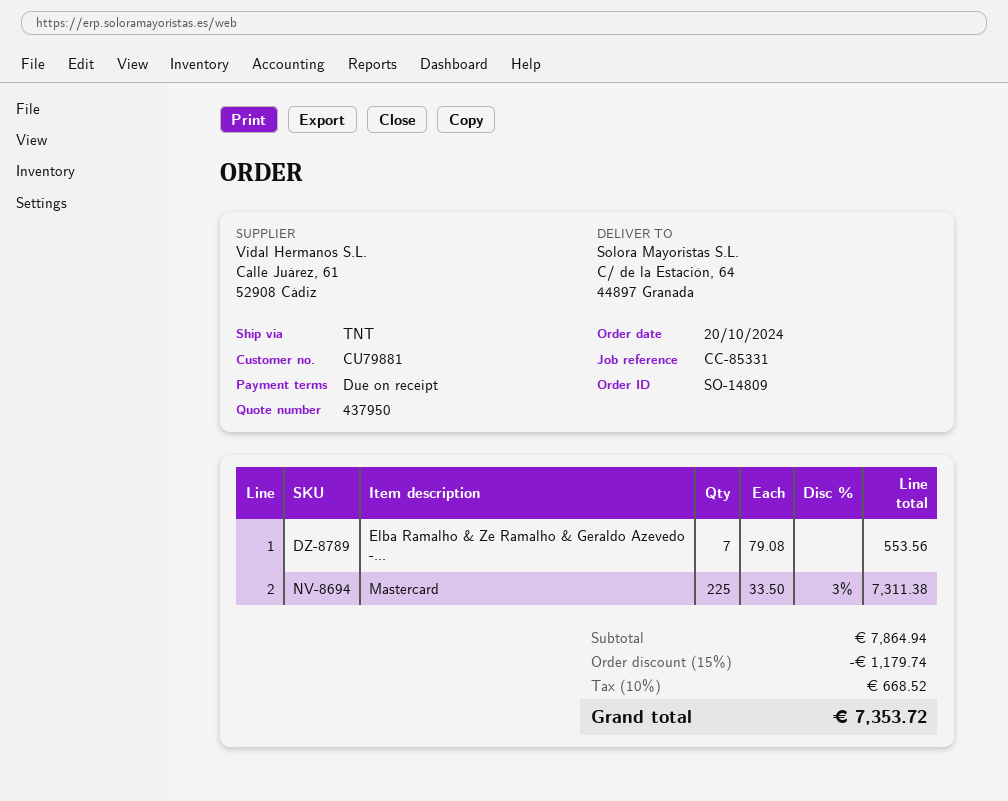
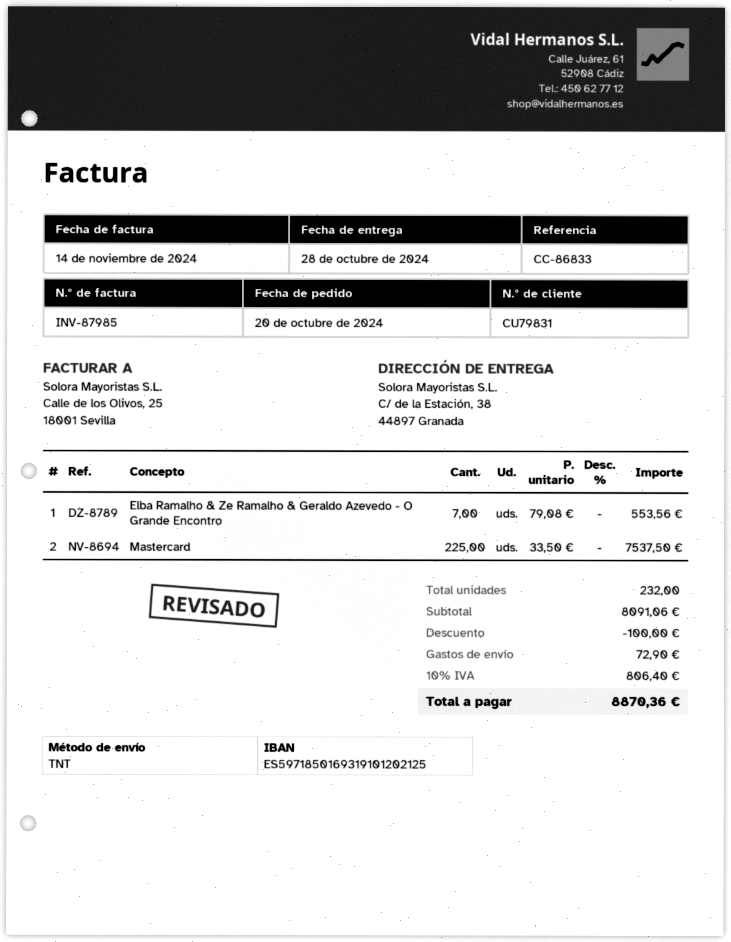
customer number: CU79881 -> CU79831
reference: CC-85331 -> CC-86833
ship to: C/ de la Estación, 64, 44897 Granada -> C/ de la Estación, 38, 44897 Granada
Mastercard: 225 x 33.50 - 3% = 7311.38 -> 225 x 33.50 = 7537.50
subtotal: 7864.94 -> 8091.06
discount: 1179.74 -> 100.00
shipping: none -> 72.90
tax: 10% = 668.52 -> 10% = 806.40
total: 7353.72 -> 8870.36

